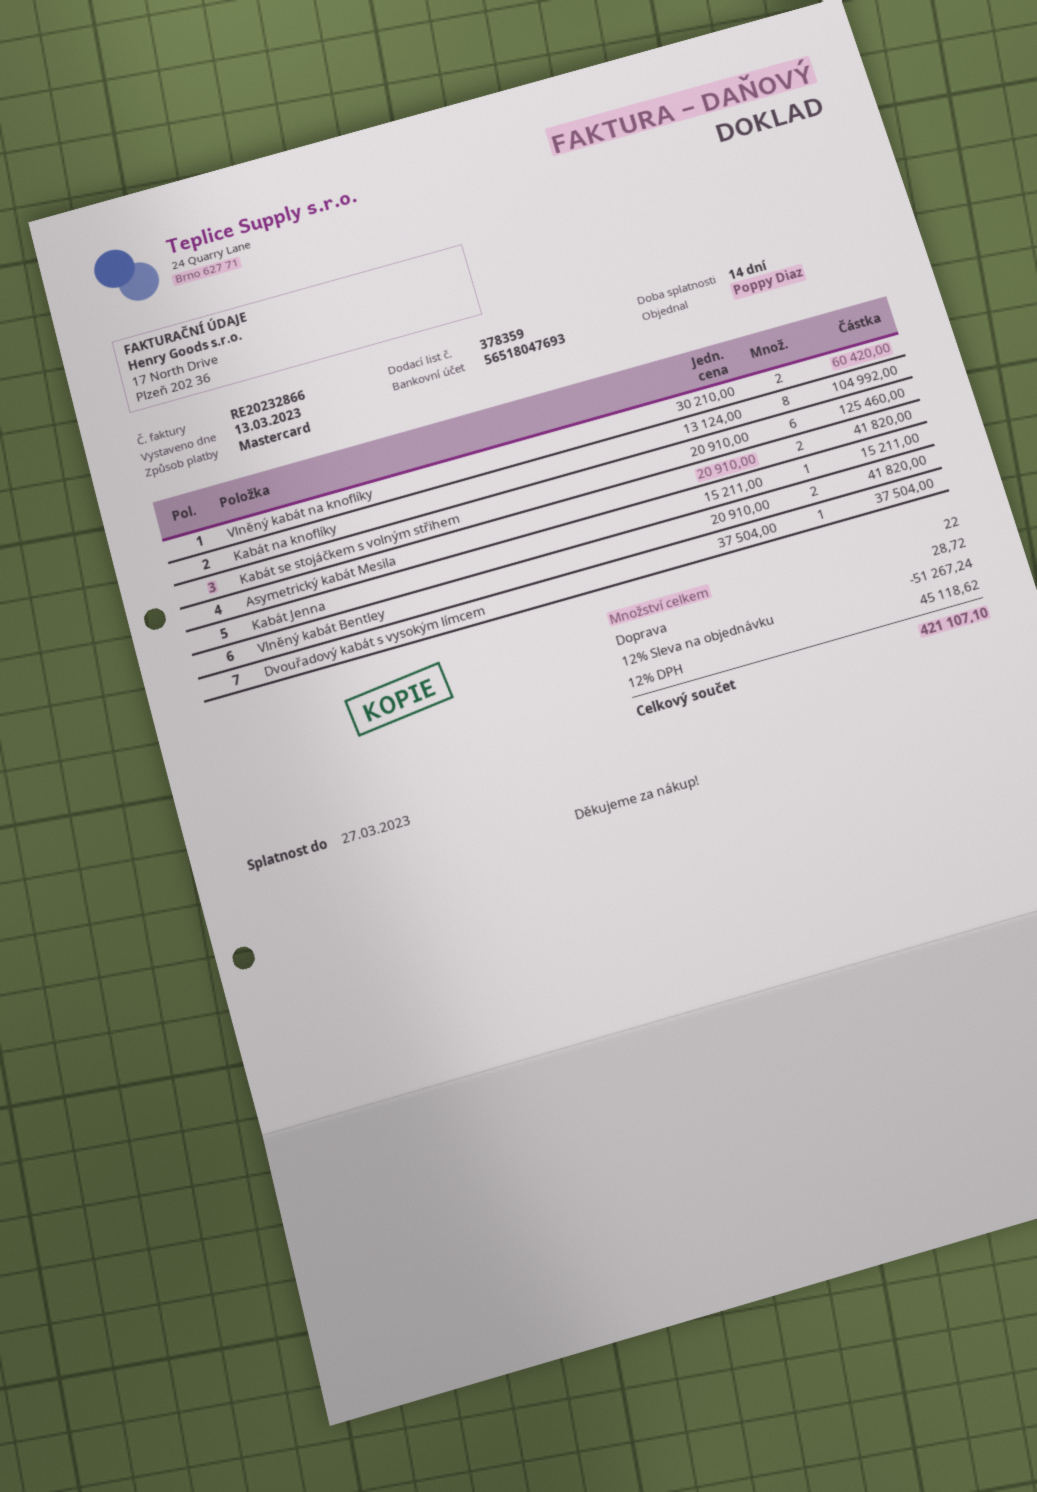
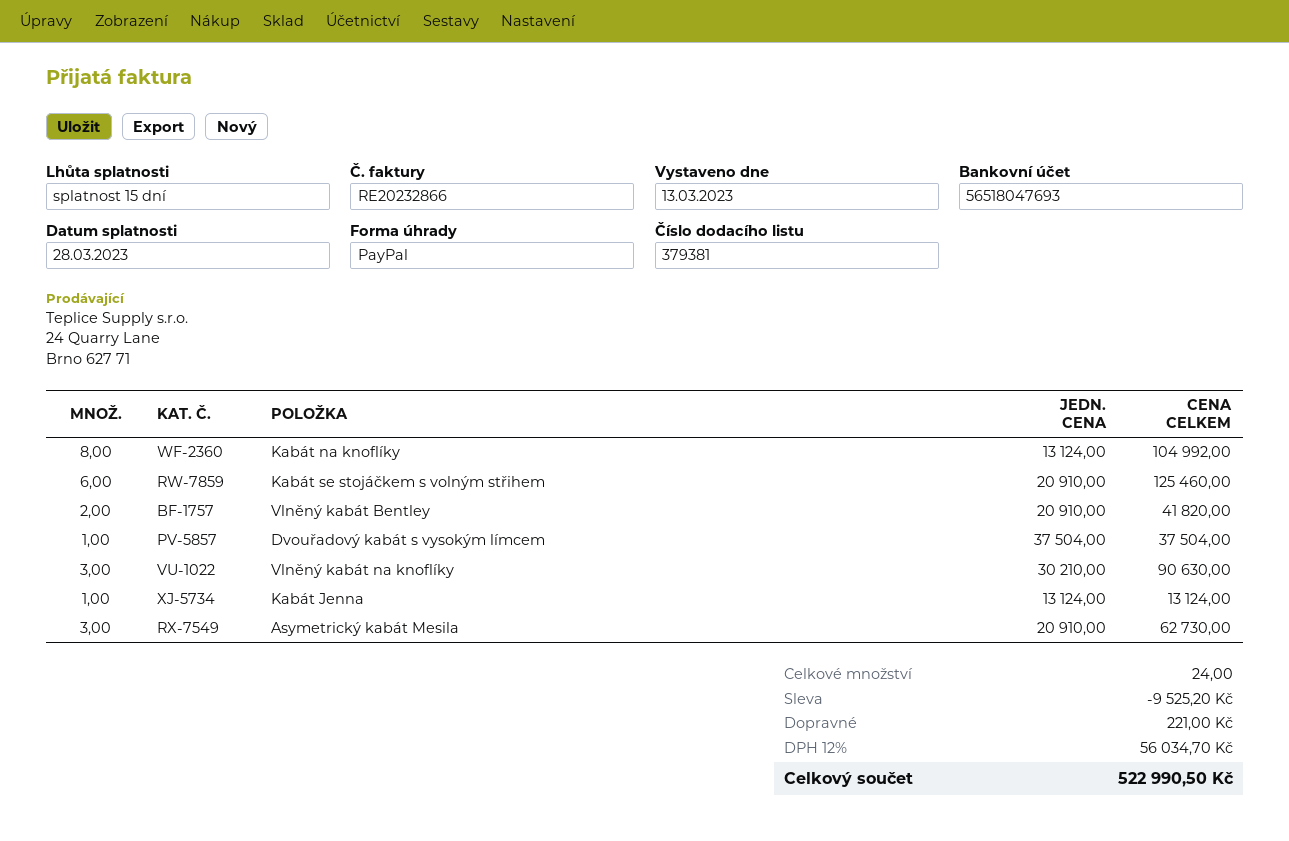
delivery note number: 378359 -> 379381
payment terms: 14 days -> 15 days
due date: 2023-03-27 -> 2023-03-28
payment method: Mastercard -> PayPal
Vlněný kabát na knoflíky: 2 x 30210.00 = 60420.00 -> 3 x 30210.00 = 90630.00
Asymetrický kabát Mesila: 2 x 20910.00 = 41820.00 -> 3 x 20910.00 = 62730.00
Kabát Jenna: 1 x 15211.00 = 15211.00 -> 1 x 13124.00 = 13124.00
total quantity: 22 -> 24
discount: 51267.24 -> 9525.20
shipping: 28.72 -> 221.00
tax: 12% = 45118.62 -> 12% = 56034.70
total: 421107.10 -> 522990.50

